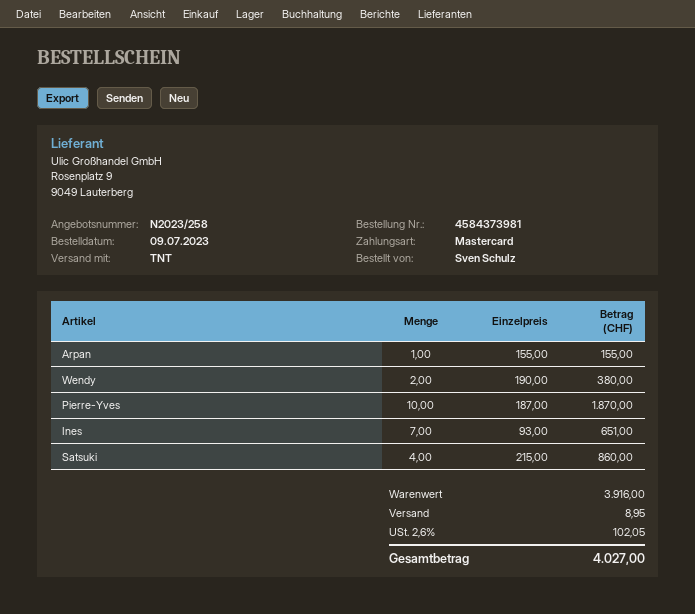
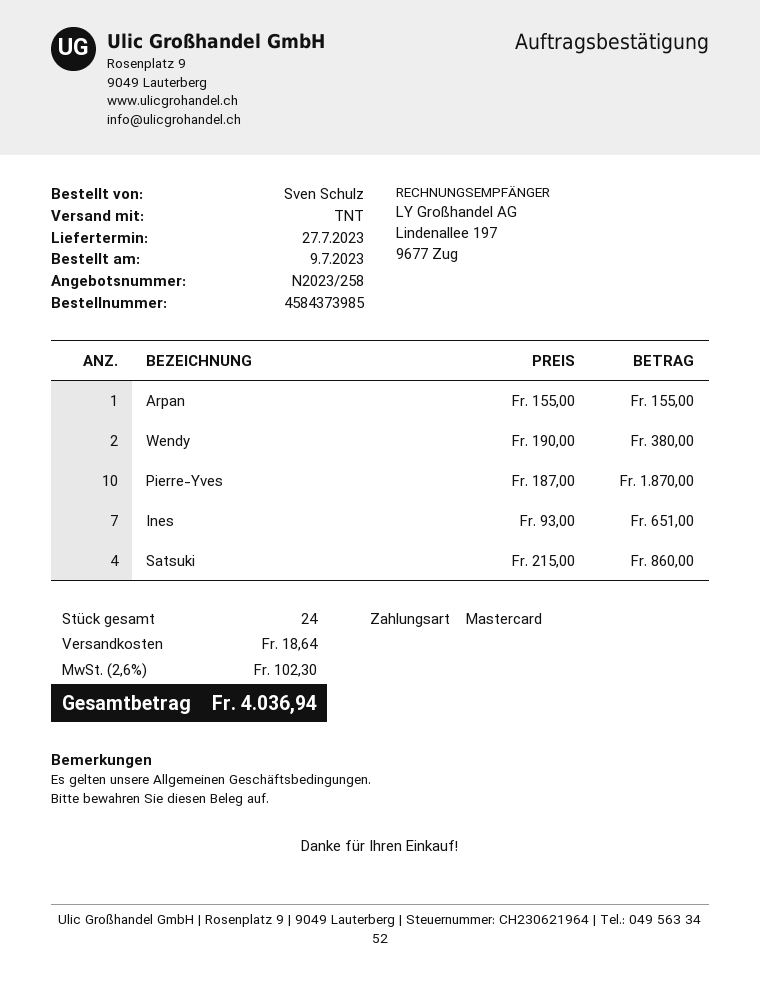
order number: 4584373981 -> 4584373985
shipping: 8.95 -> 18.64
tax: 2.6% = 102.05 -> 2.6% = 102.30
total: 4027.00 -> 4036.94

